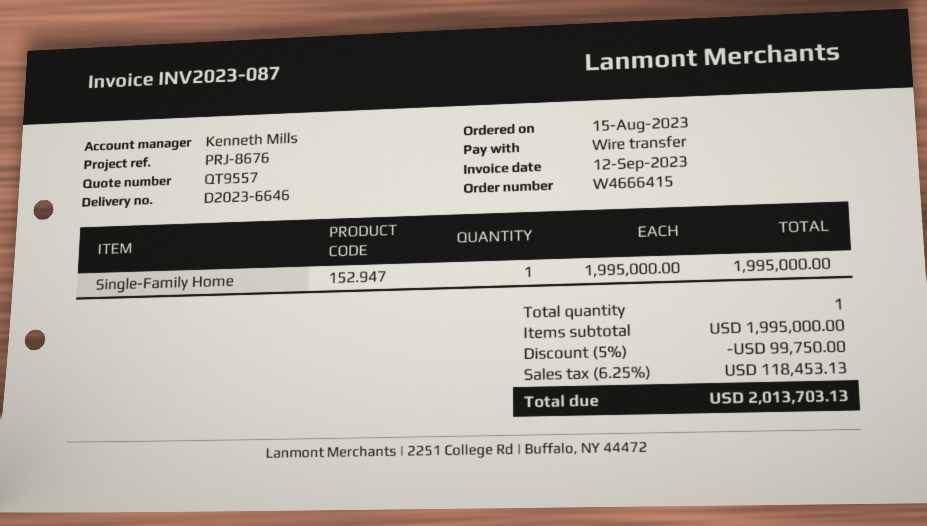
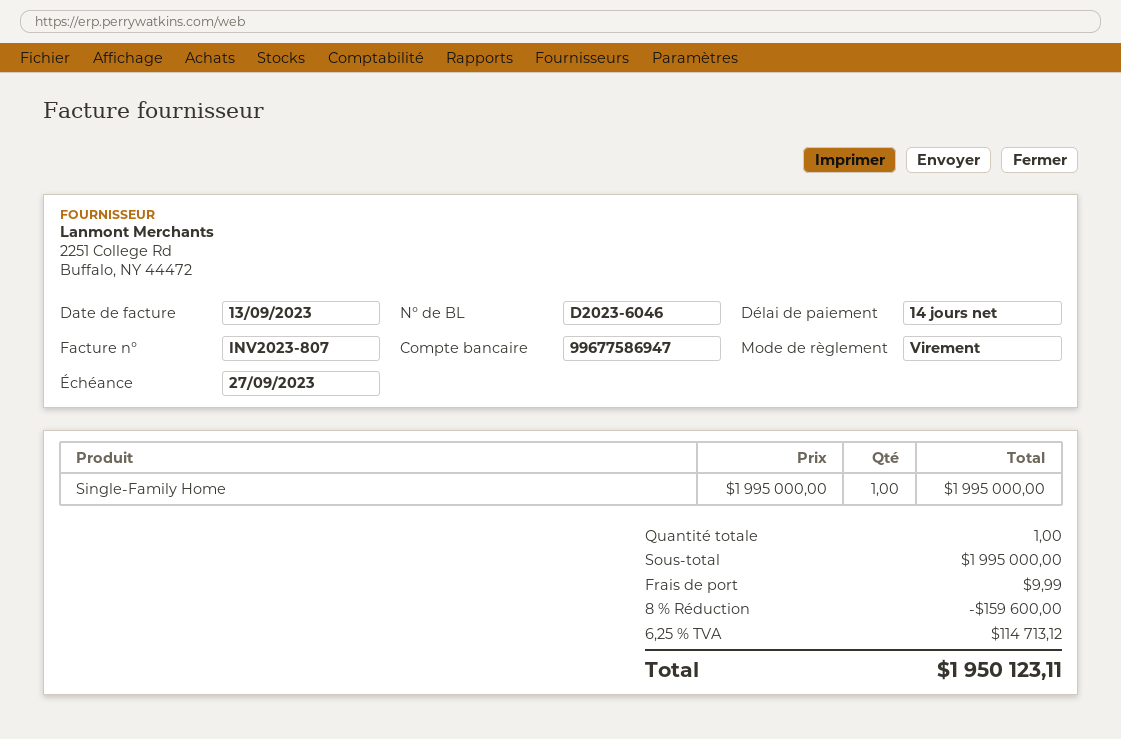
delivery note number: D2023-6646 -> D2023-6046
invoice number: INV2023-087 -> INV2023-807
invoice date: 2023-09-12 -> 2023-09-13
discount: 5% = 99750.00 -> 8% = 159600.00
shipping: none -> 9.99
tax: 6.25% = 118453.13 -> 6.25% = 114713.12
total: 2013703.13 -> 1950123.11

